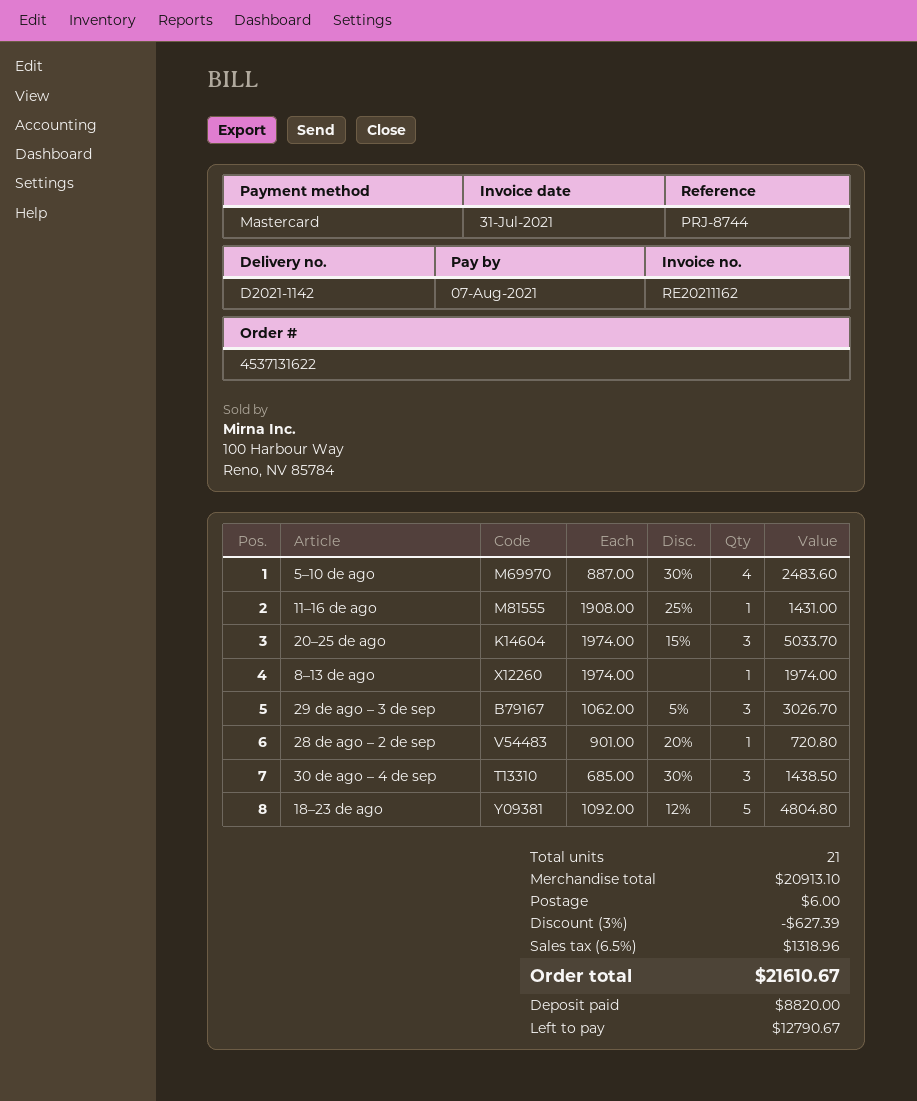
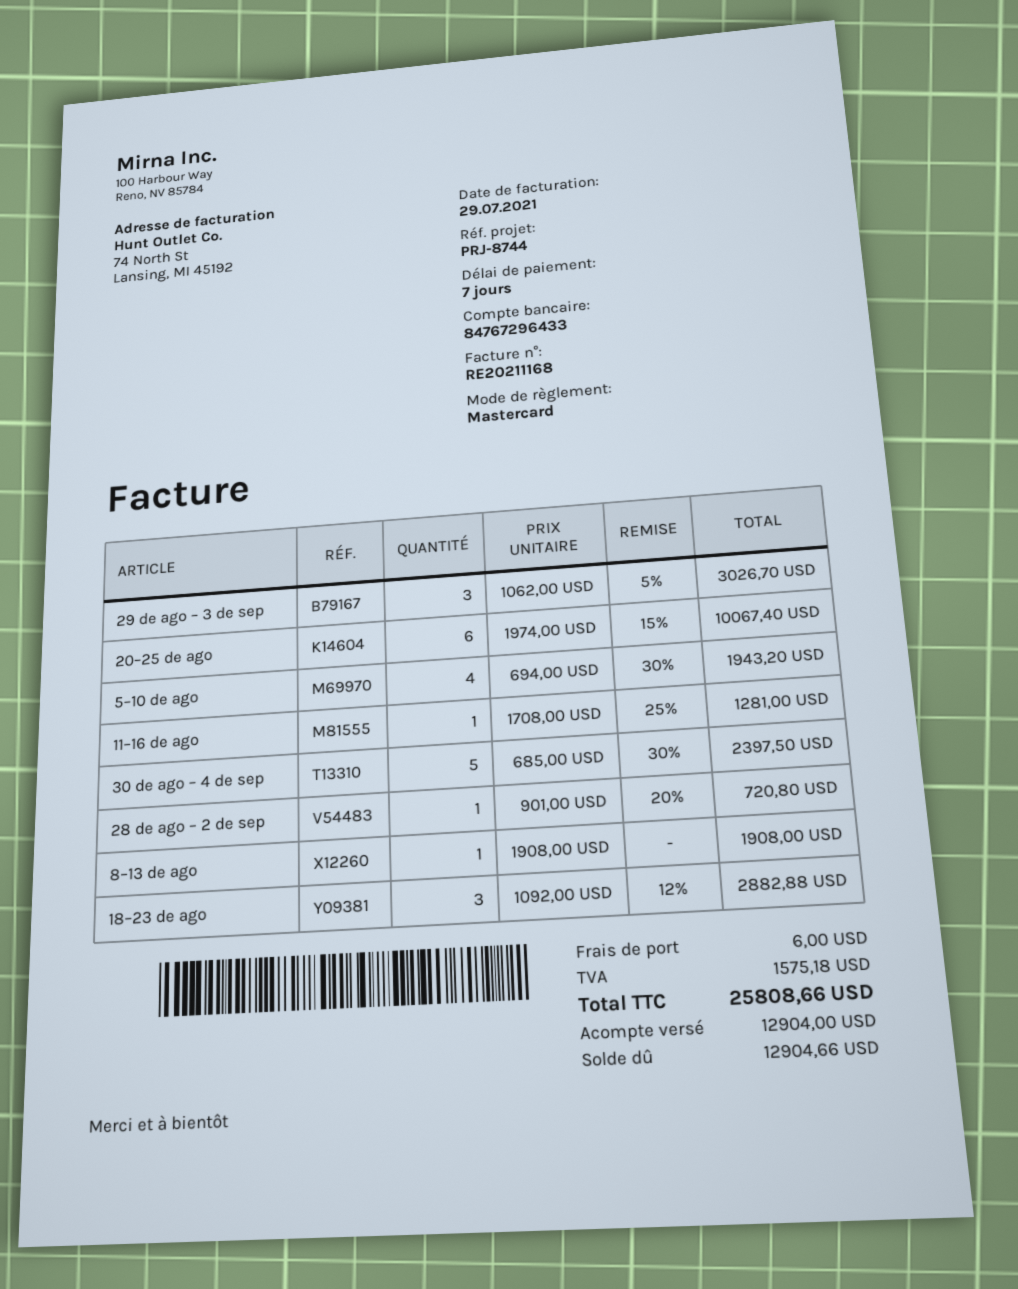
invoice number: RE20211162 -> RE20211168
invoice date: 2021-07-31 -> 2021-07-29
5–10 de ago: 4 x 887.00 - 30% = 2483.60 -> 4 x 694.00 - 30% = 1943.20
11–16 de ago: 1 x 1908.00 - 25% = 1431.00 -> 1 x 1708.00 - 25% = 1281.00
20–25 de ago: 3 x 1974.00 - 15% = 5033.70 -> 6 x 1974.00 - 15% = 10067.40
8–13 de ago: 1 x 1974.00 = 1974.00 -> 1 x 1908.00 = 1908.00
30 de ago – 4 de sep: 3 x 685.00 - 30% = 1438.50 -> 5 x 685.00 - 30% = 2397.50
18–23 de ago: 5 x 1092.00 - 12% = 4804.80 -> 3 x 1092.00 - 12% = 2882.88
discount: 3% = 627.39 -> none
tax: 1318.96 -> 1575.18
total: 21610.67 -> 25808.66
deposit: 8820.00 -> 12904.00
balance: 12790.67 -> 12904.66

